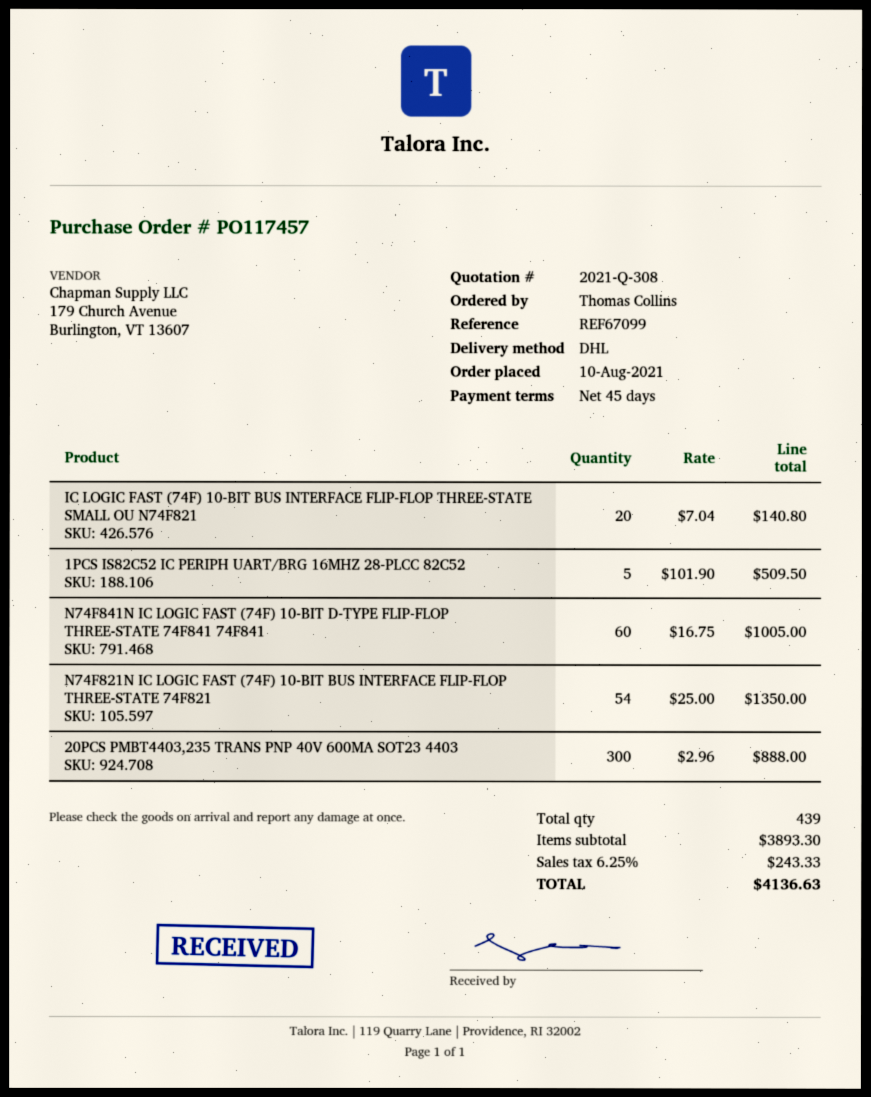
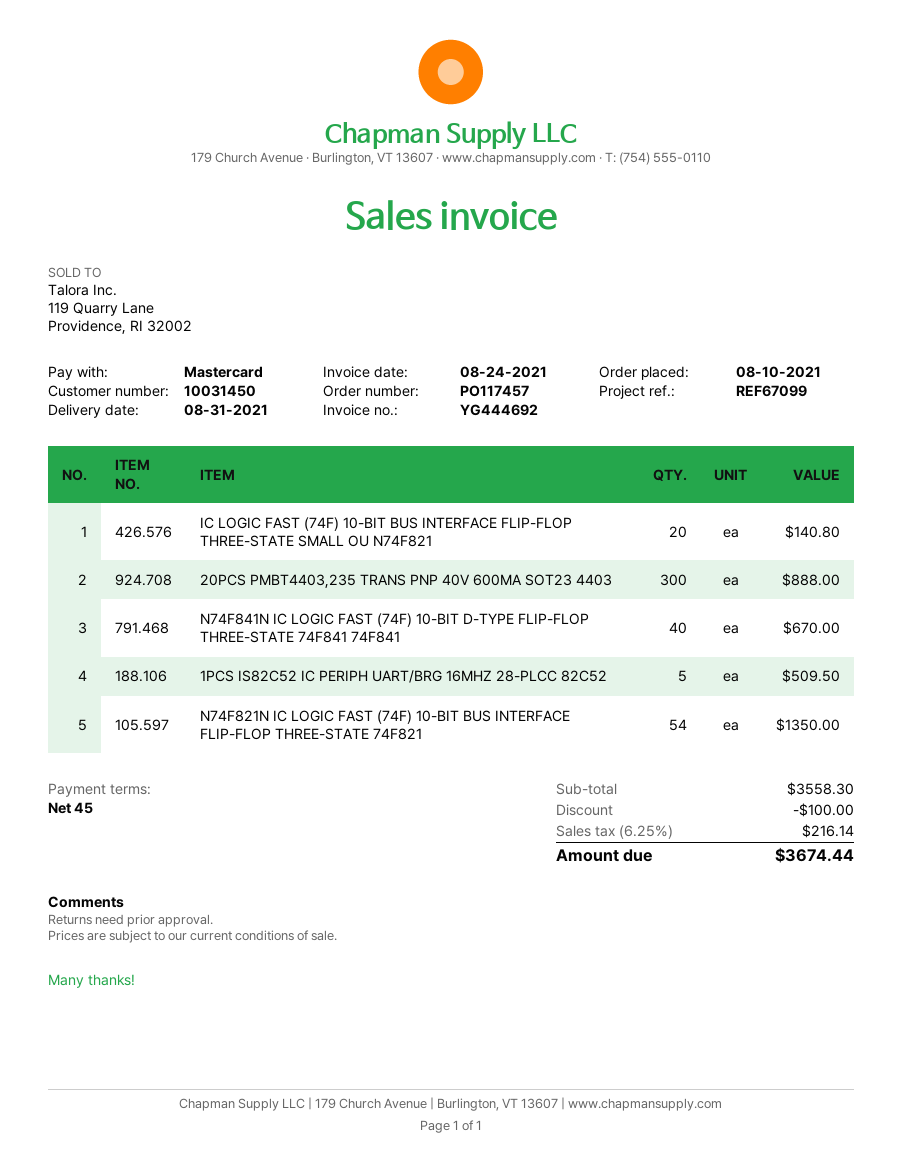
N74F841N IC LOGIC FAST (74F) 10-BIT D-TYPE FLIP-FLOP THREE-STATE 74F841 74F841: 60 for 1005.00 -> 40 for 670.00
subtotal: 3893.30 -> 3558.30
discount: none -> 100.00
tax: 6.25% = 243.33 -> 6.25% = 216.14
total: 4136.63 -> 3674.44

